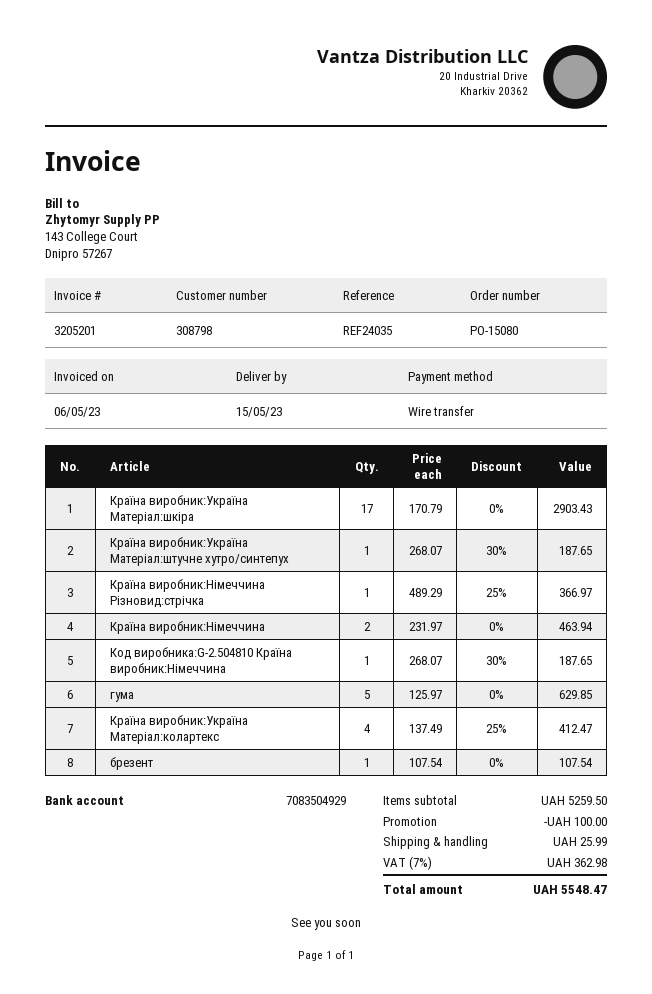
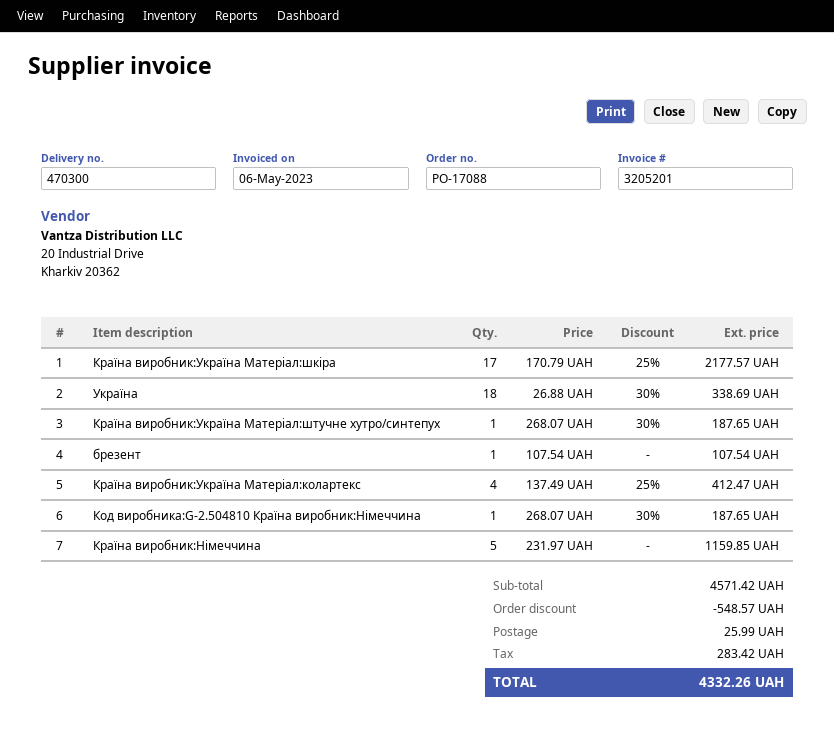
order number: PO-15080 -> PO-17088
Країна виробник:Україна Матеріал:шкіра: 17 x 170.79 = 2903.43 -> 17 x 170.79 - 25% = 2177.57
Країна виробник:Німеччина Різновид:стрічка: 1 x 489.29 - 25% = 366.97 -> none
Країна виробник:Німеччина: 2 x 231.97 = 463.94 -> 5 x 231.97 = 1159.85
гума: 5 x 125.97 = 629.85 -> none
Україна: none -> 18 x 26.88 - 30% = 338.69
subtotal: 5259.50 -> 4571.42
discount: 100.00 -> 548.57
tax: 362.98 -> 283.42
total: 5548.47 -> 4332.26

